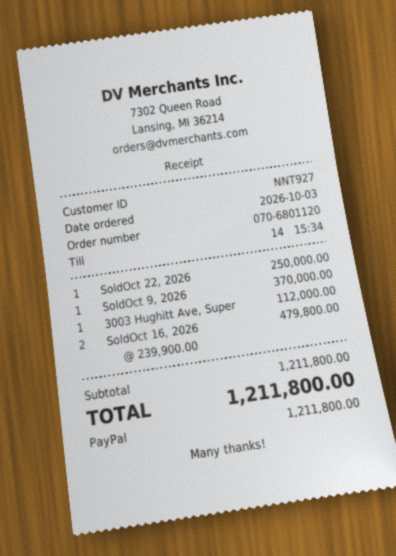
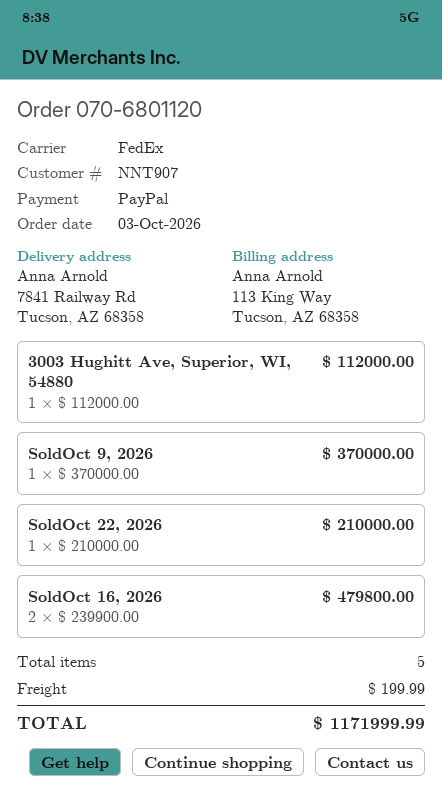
customer number: NNT927 -> NNT907
SoldOct 22, 2026: 1 x 250000.00 = 250000.00 -> 1 x 210000.00 = 210000.00
shipping: none -> 199.99
total: 1211800.00 -> 1171999.99

